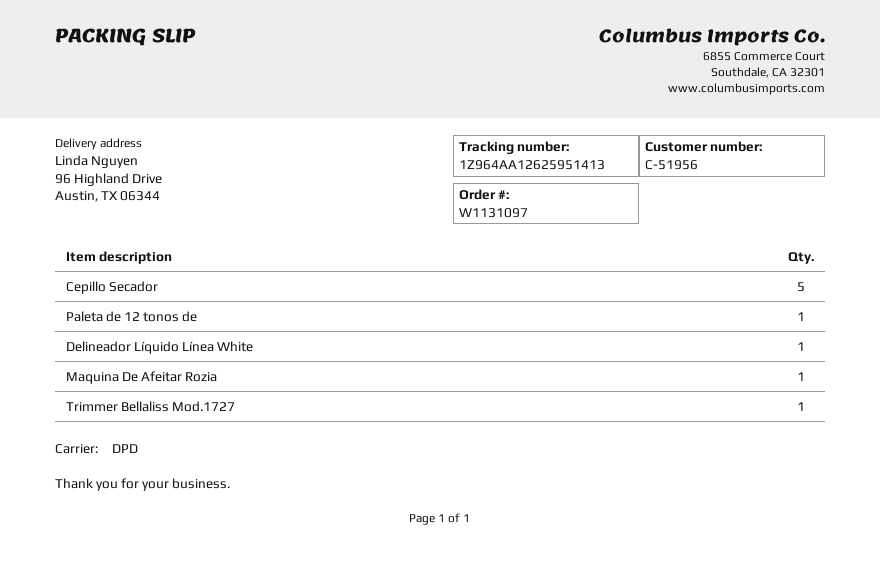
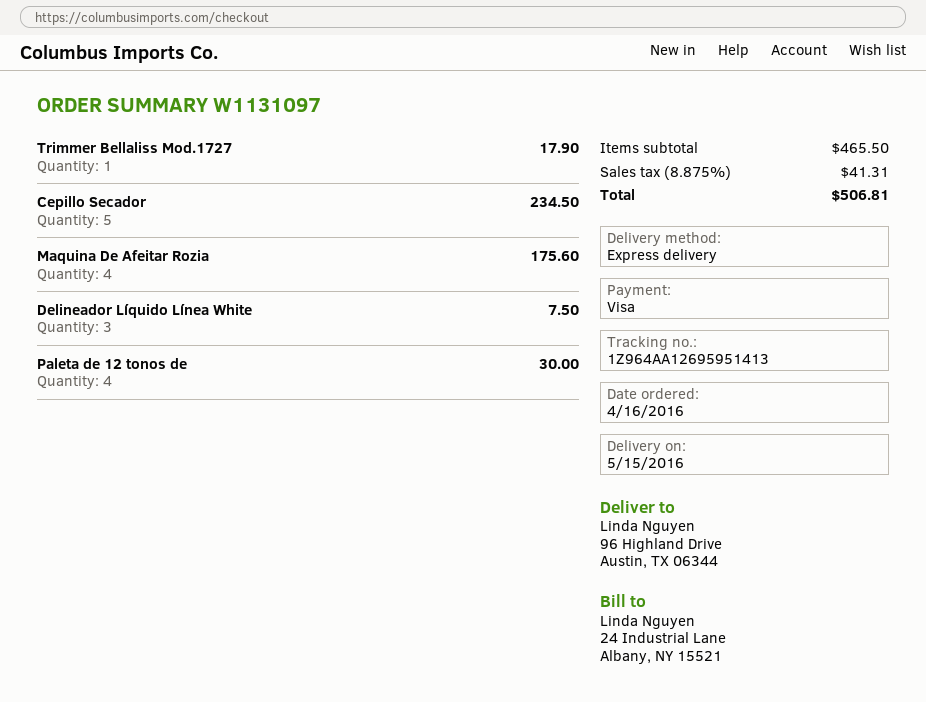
shipping method: DPD -> express
tracking number: 1Z964AA12625951413 -> 1Z964AA12695951413
Paleta de 12 tonos de: 1 -> 4
Delineador Líquido Línea White: 1 -> 3
Maquina De Afeitar Rozia: 1 -> 4

